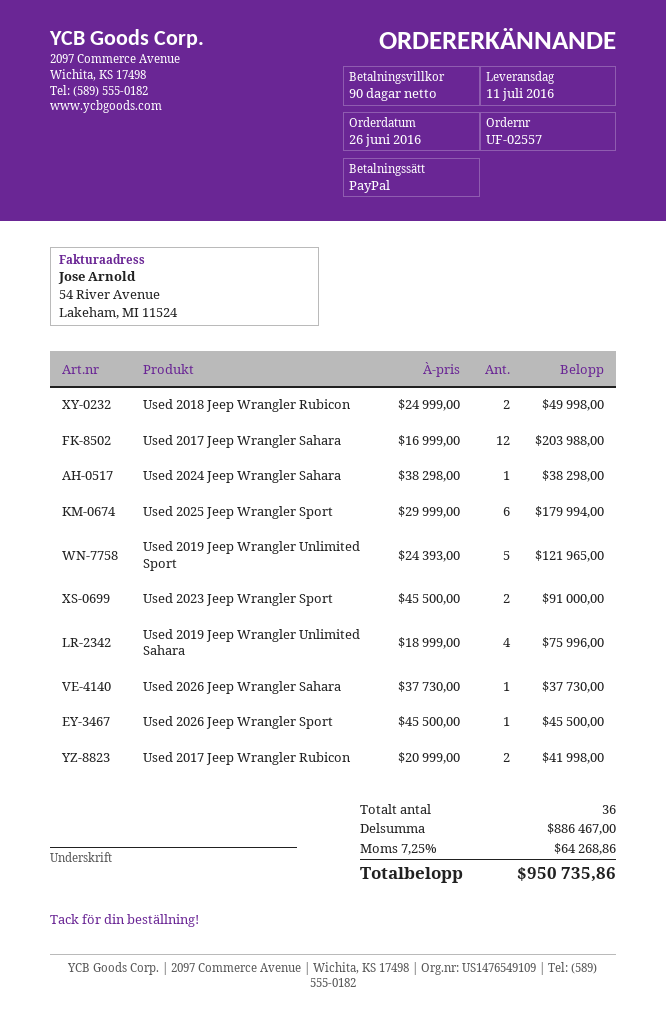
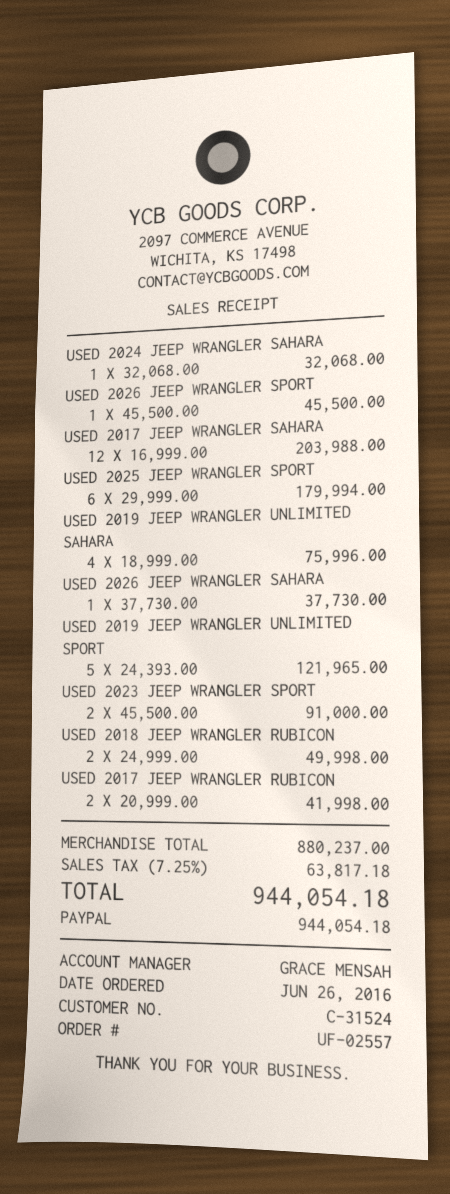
Used 2024 Jeep Wrangler Sahara: 1 x 38298.00 = 38298.00 -> 1 x 32068.00 = 32068.00
subtotal: 886467.00 -> 880237.00
tax: 7.25% = 64268.86 -> 7.25% = 63817.18
total: 950735.86 -> 944054.18

